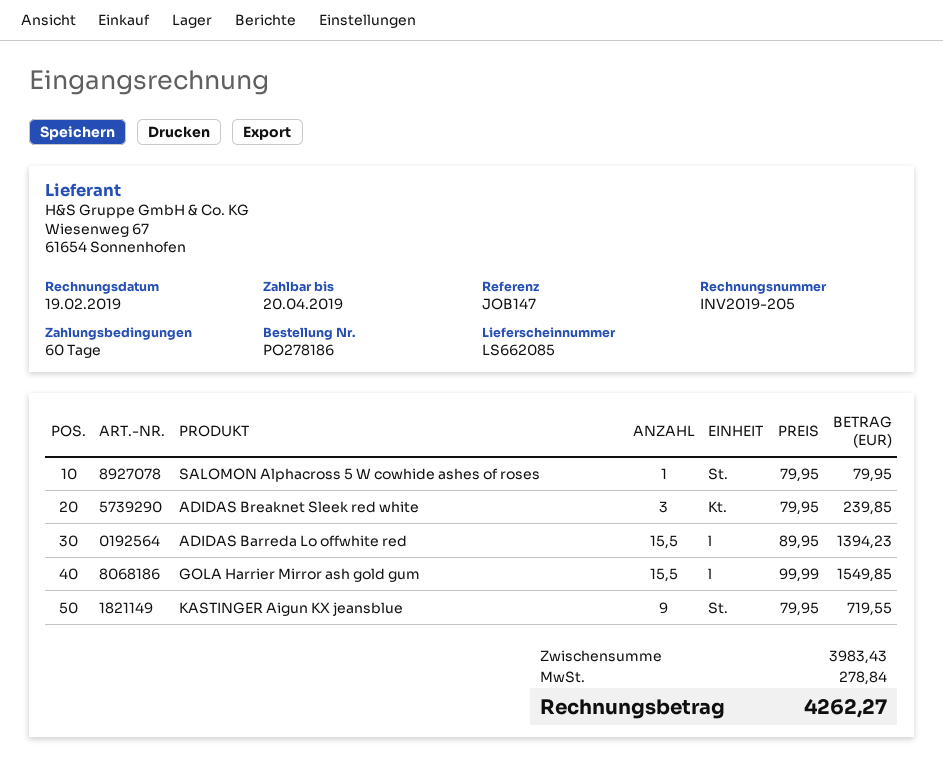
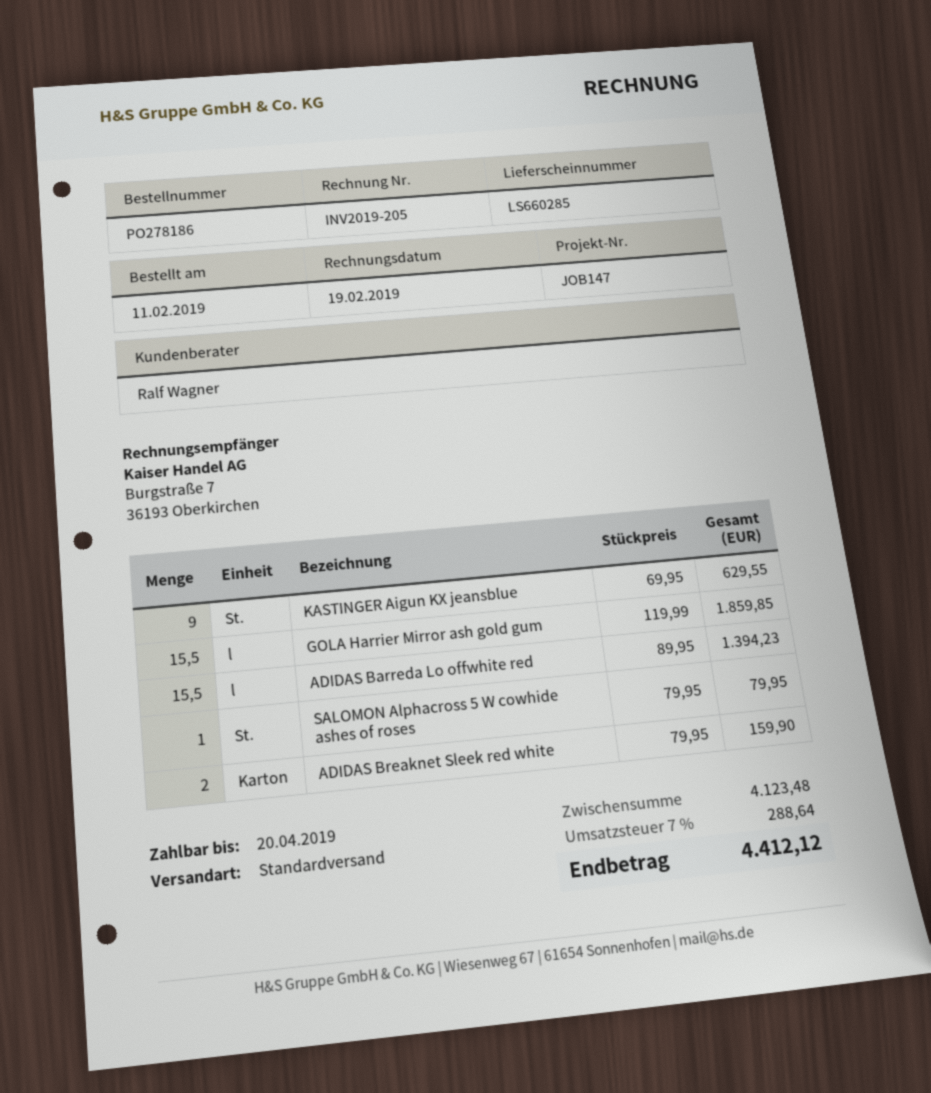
delivery note number: LS662085 -> LS660285
ADIDAS Breaknet Sleek red white: 3 x 79.95 = 239.85 -> 2 x 79.95 = 159.90
GOLA Harrier Mirror ash gold gum: 15.5 x 99.99 = 1549.85 -> 15.5 x 119.99 = 1859.85
KASTINGER Aigun KX jeansblue: 9 x 79.95 = 719.55 -> 9 x 69.95 = 629.55
subtotal: 3983.43 -> 4123.48
tax: 278.84 -> 288.64
total: 4262.27 -> 4412.12

